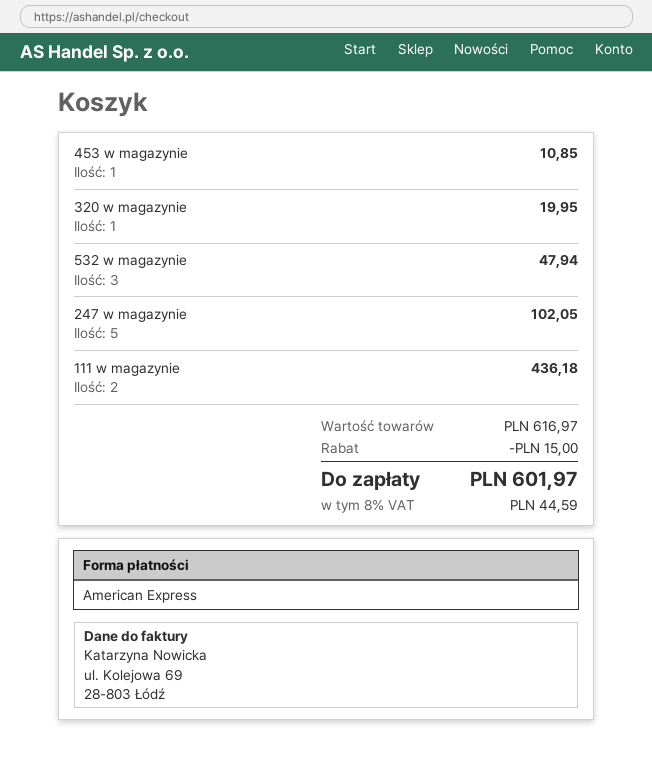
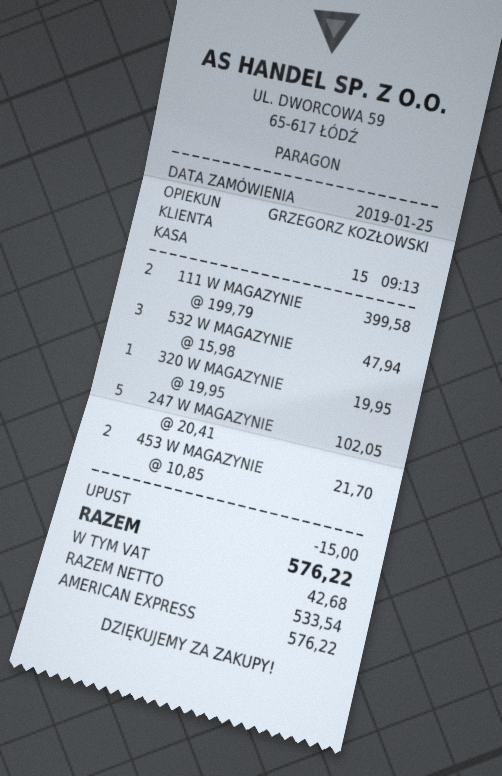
453 w magazynie: 1 for 10.85 -> 2 for 21.70
111 w magazynie: 2 for 436.18 -> 2 for 399.58
tax: 44.59 -> 42.68
total: 601.97 -> 576.22

